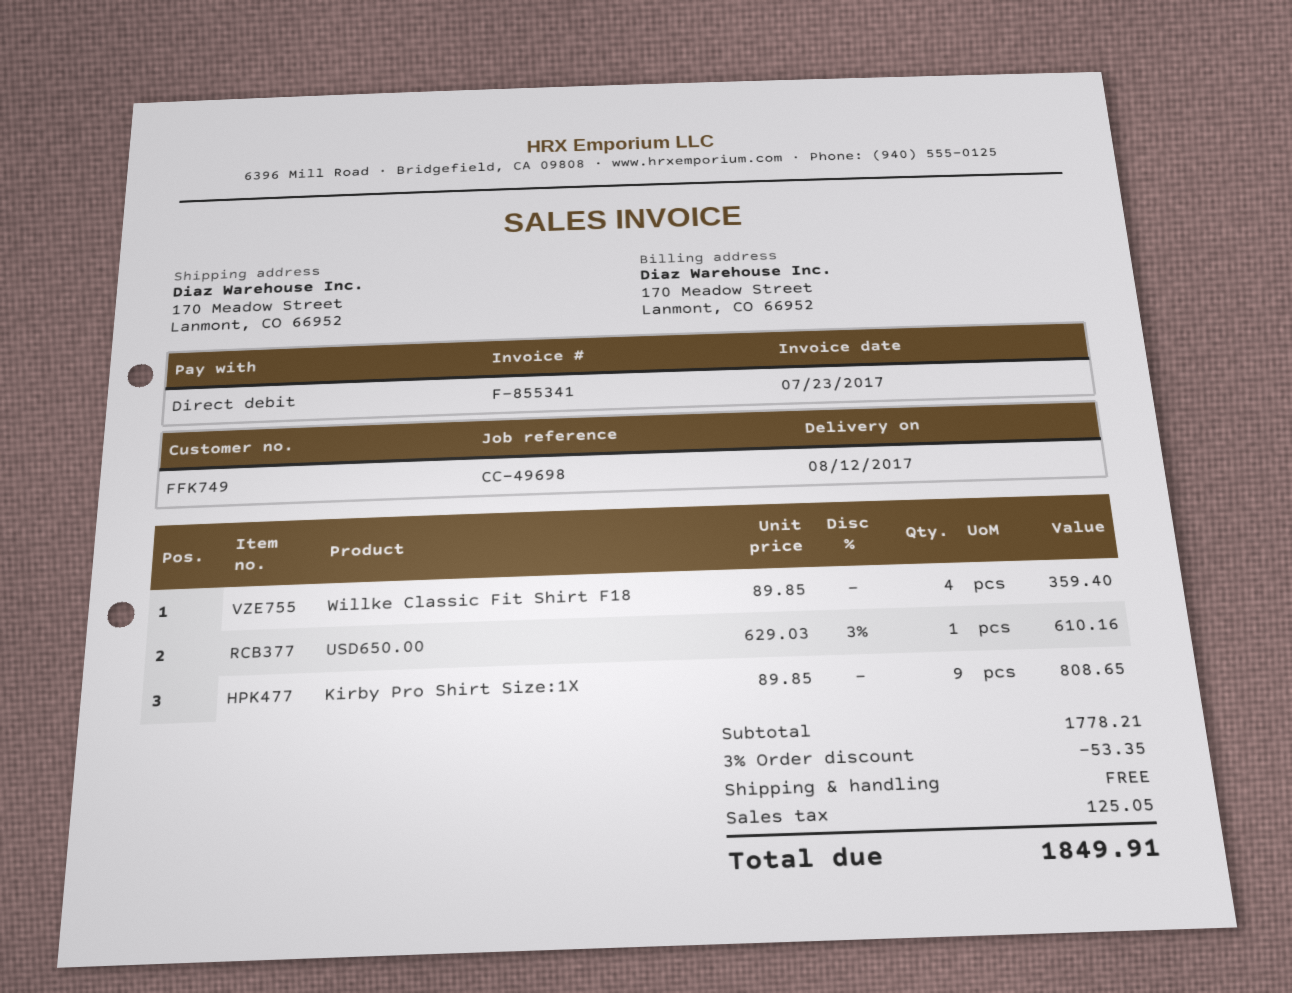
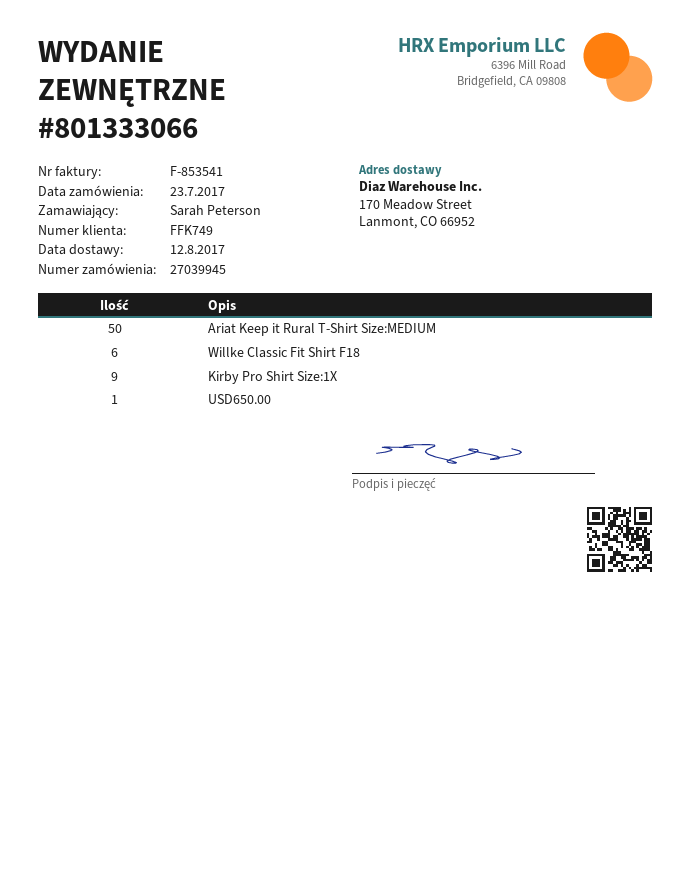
invoice number: F-855341 -> F-853541
Willke Classic Fit Shirt F18: 4 -> 6
Ariat Keep it Rural T-Shirt Size:MEDIUM: none -> 50

